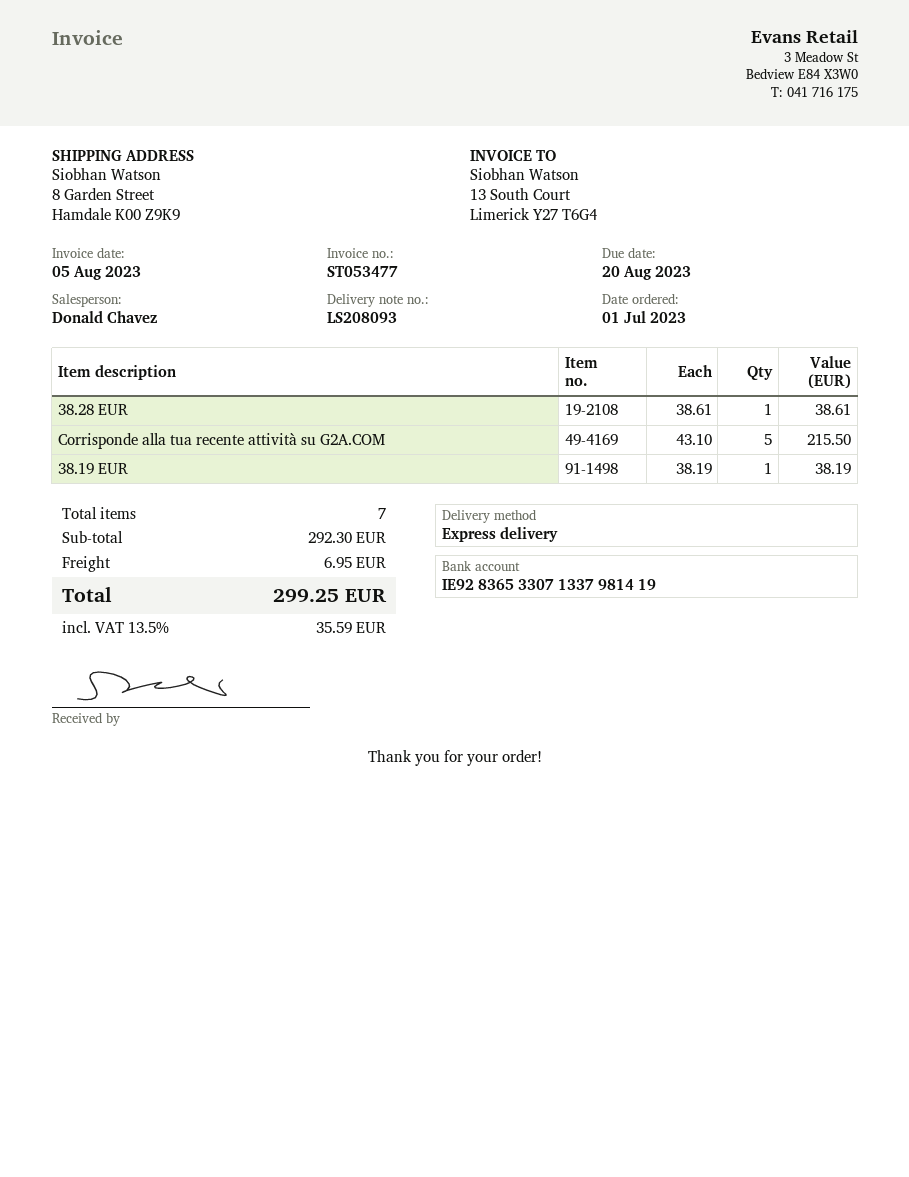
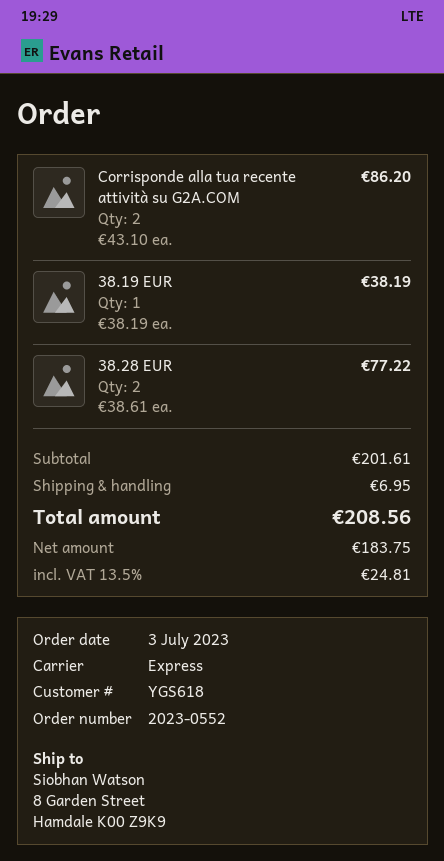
order date: 2023-07-01 -> 2023-07-03
38.28 EUR: 1 x 38.61 = 38.61 -> 2 x 38.61 = 77.22
Corrisponde alla tua recente attività su G2A.COM: 5 x 43.10 = 215.50 -> 2 x 43.10 = 86.20
subtotal: 292.30 -> 201.61
tax: 13.5% = 35.59 -> 13.5% = 24.81
total: 299.25 -> 208.56

